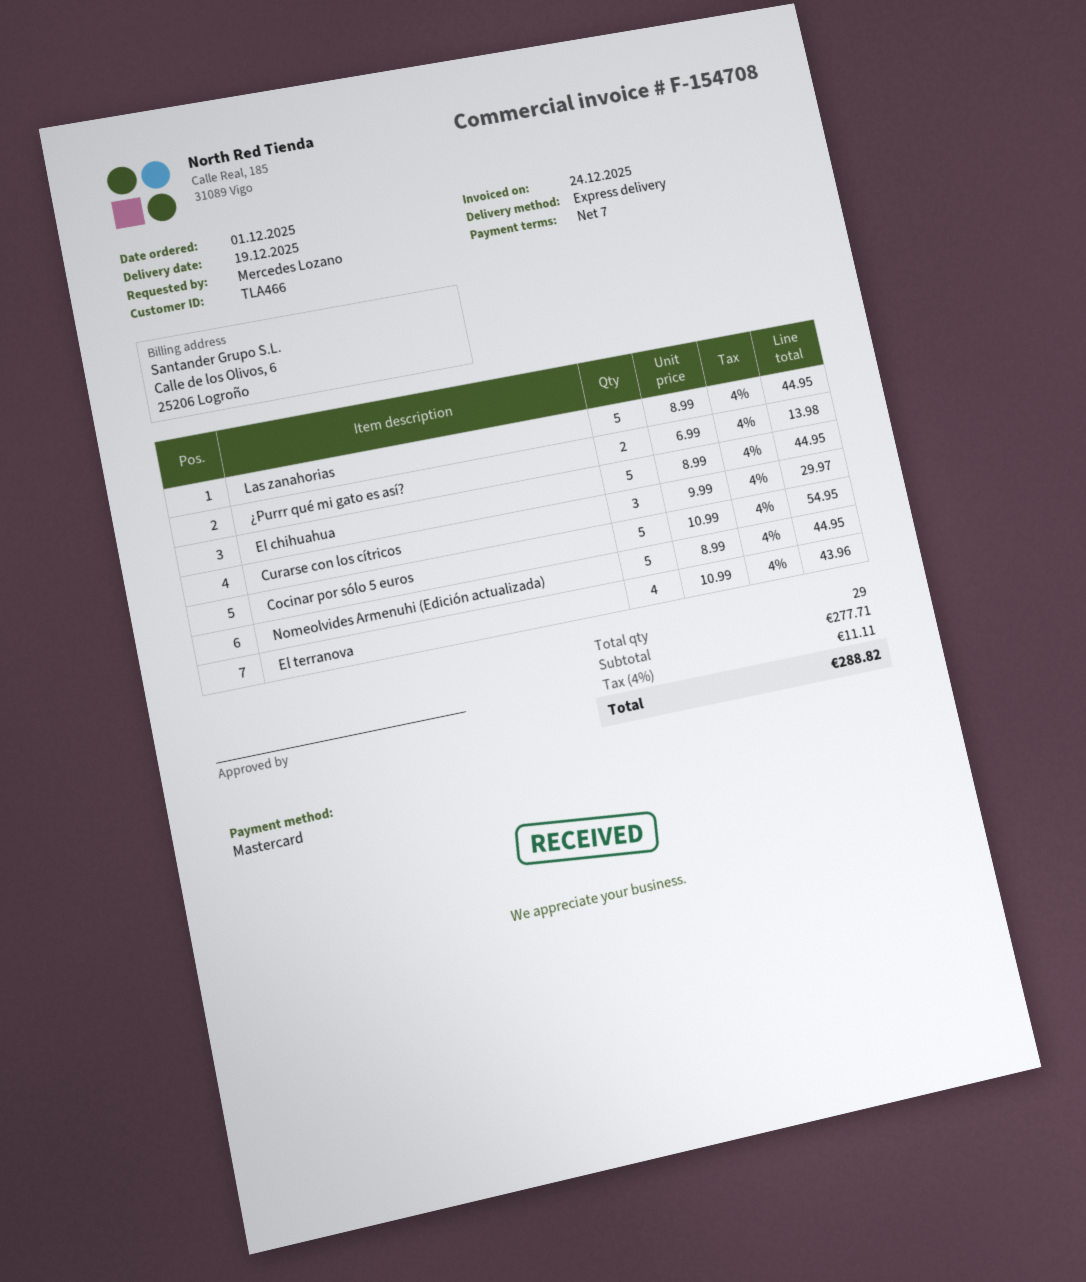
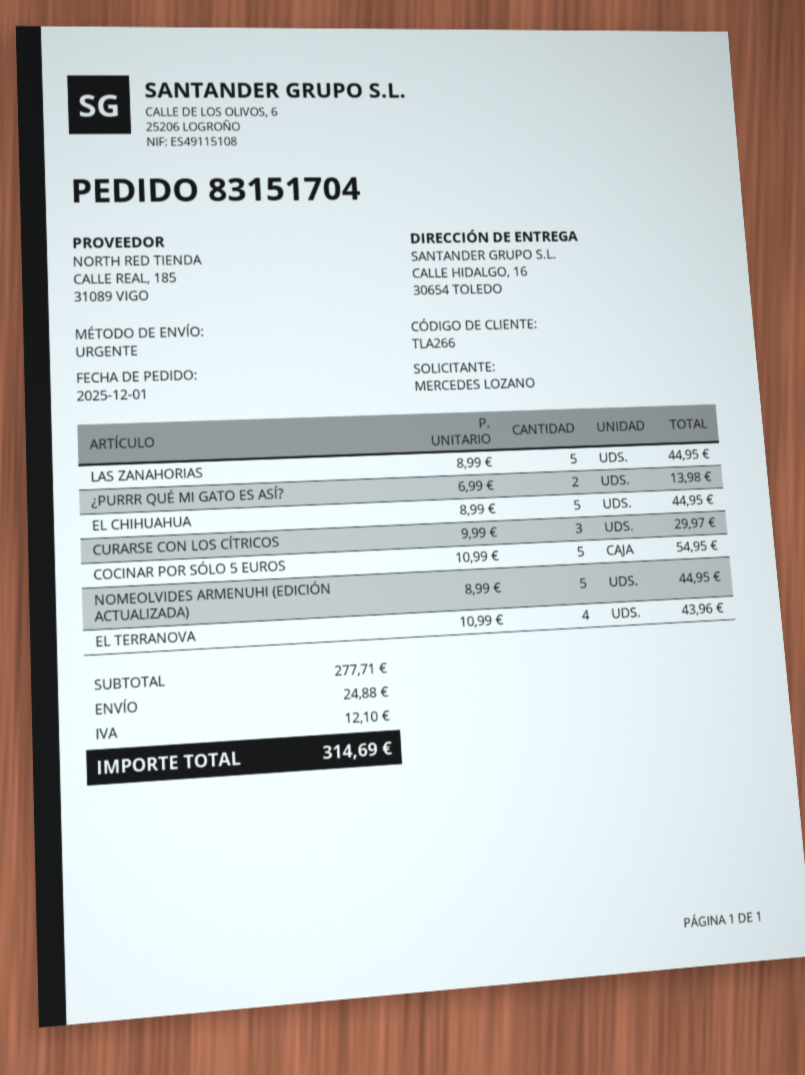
customer number: TLA466 -> TLA266
shipping: none -> 24.88
tax: 11.11 -> 12.10
total: 288.82 -> 314.69

